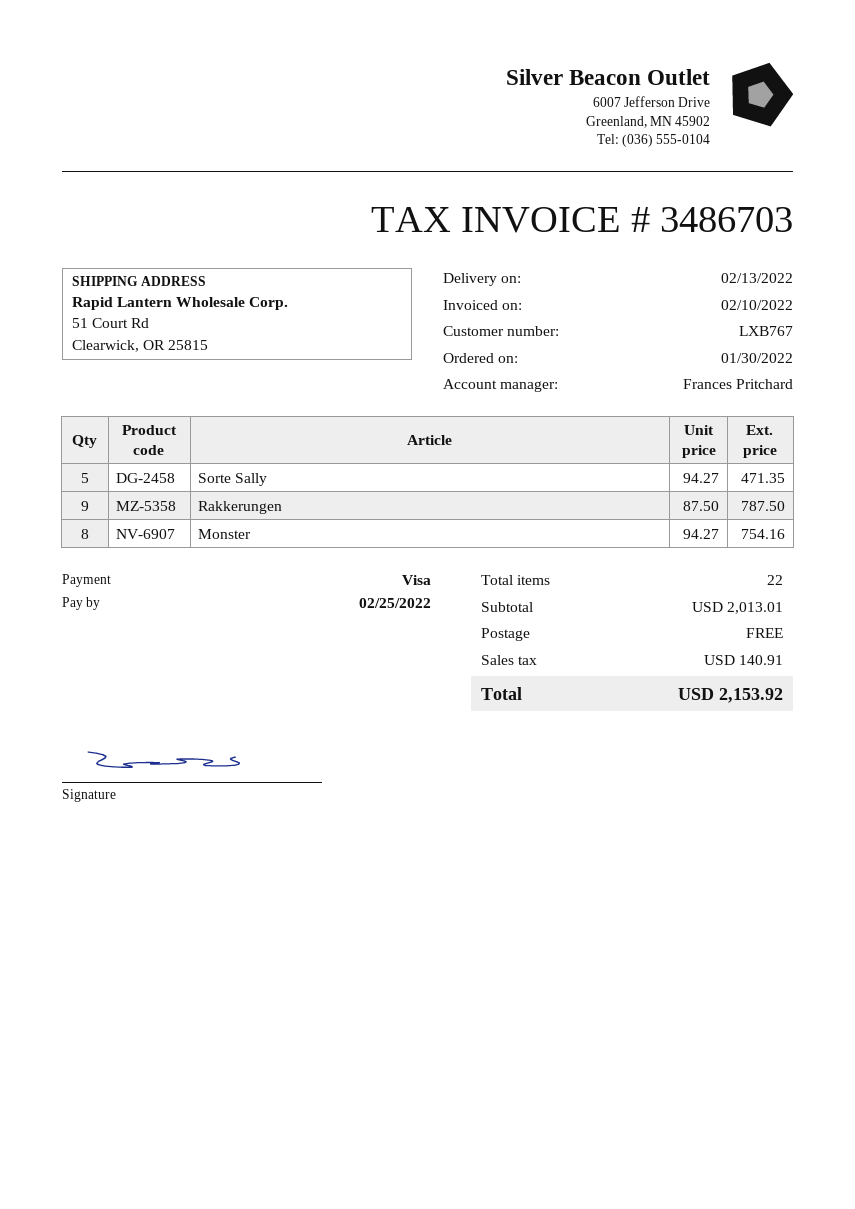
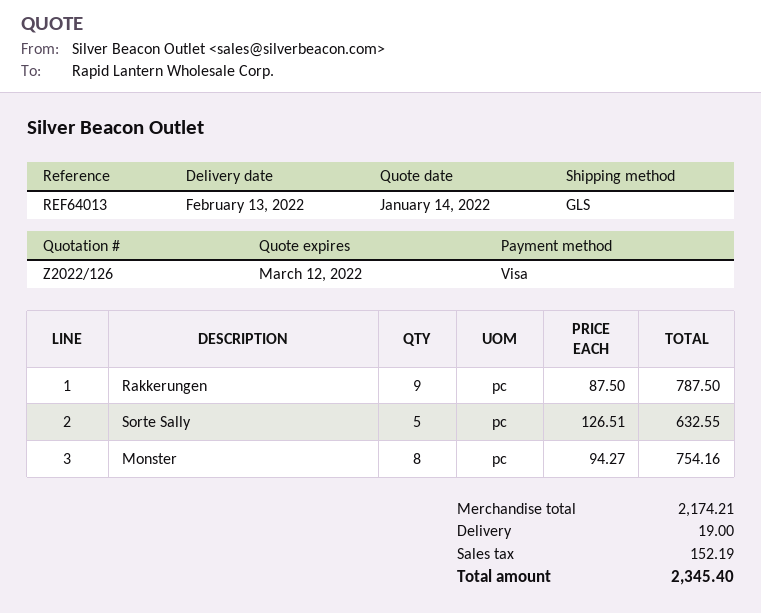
Sorte Sally: 5 x 94.27 = 471.35 -> 5 x 126.51 = 632.55
subtotal: 2013.01 -> 2174.21
shipping: 0.00 -> 19.00
tax: 140.91 -> 152.19
total: 2153.92 -> 2345.40

